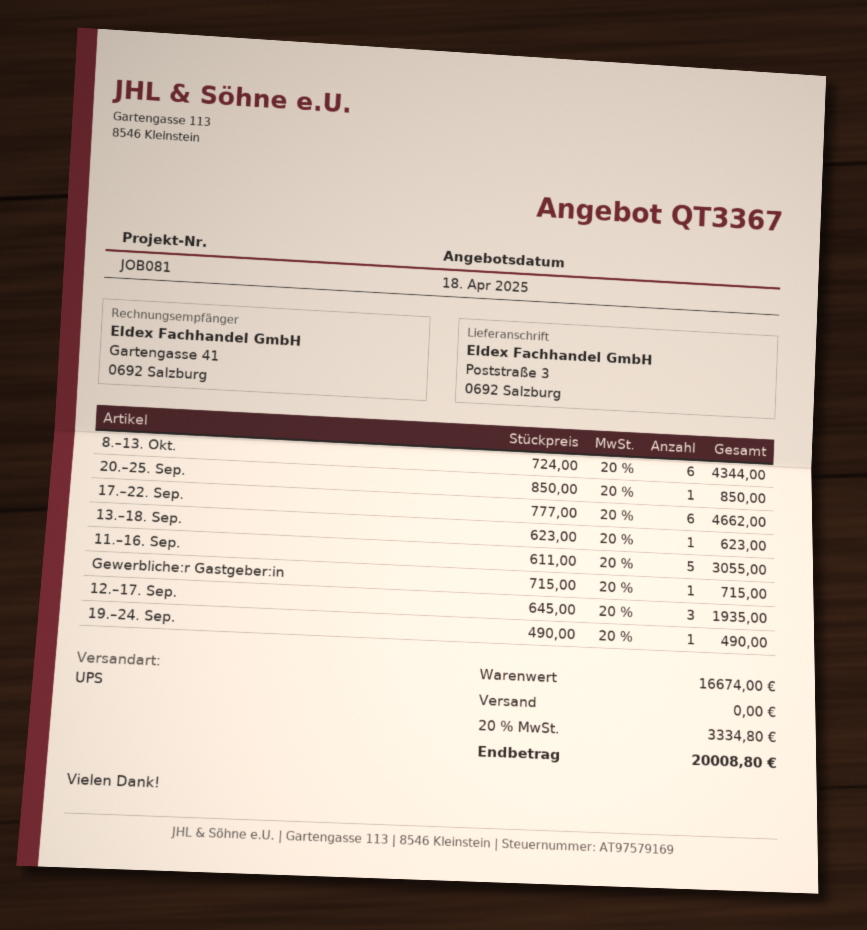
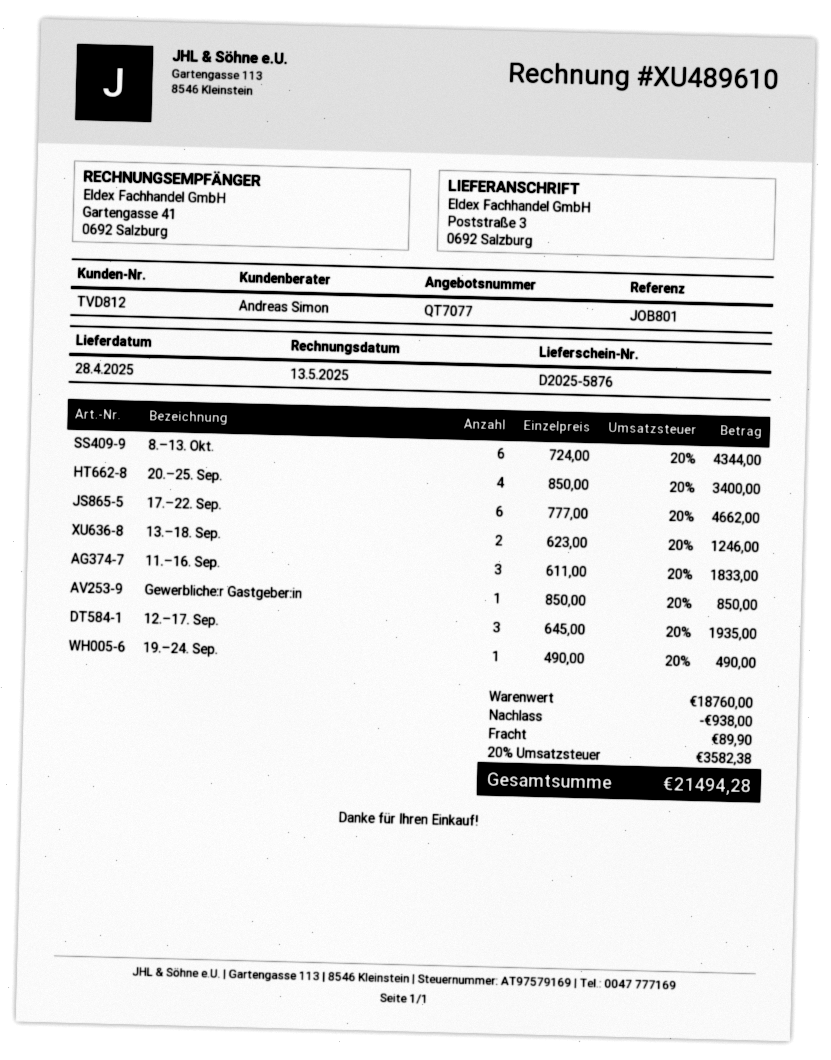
quote number: QT3367 -> QT7077
reference: JOB081 -> JOB801
20.–25. Sep.: 1 x 850.00 = 850.00 -> 4 x 850.00 = 3400.00
13.–18. Sep.: 1 x 623.00 = 623.00 -> 2 x 623.00 = 1246.00
11.–16. Sep.: 5 x 611.00 = 3055.00 -> 3 x 611.00 = 1833.00
Gewerbliche:r Gastgeber:in: 1 x 715.00 = 715.00 -> 1 x 850.00 = 850.00
subtotal: 16674.00 -> 18760.00
discount: none -> 938.00
shipping: 0.00 -> 89.90
tax: 20% = 3334.80 -> 20% = 3582.38
total: 20008.80 -> 21494.28

